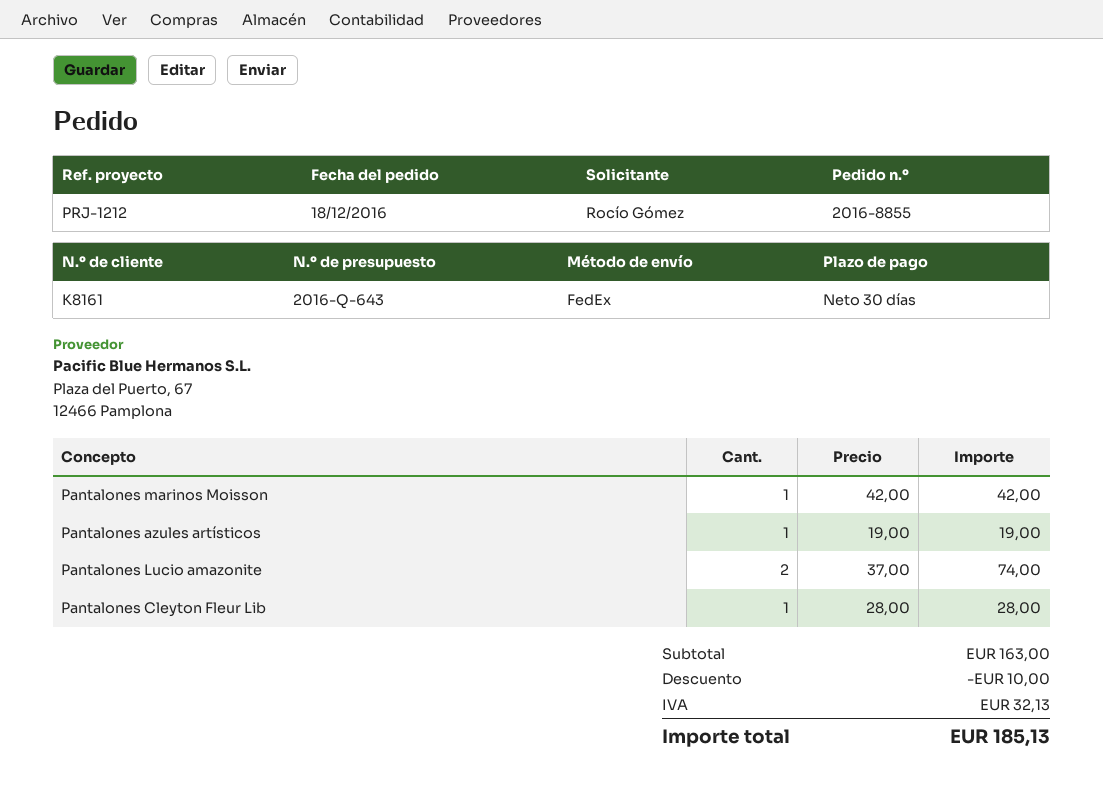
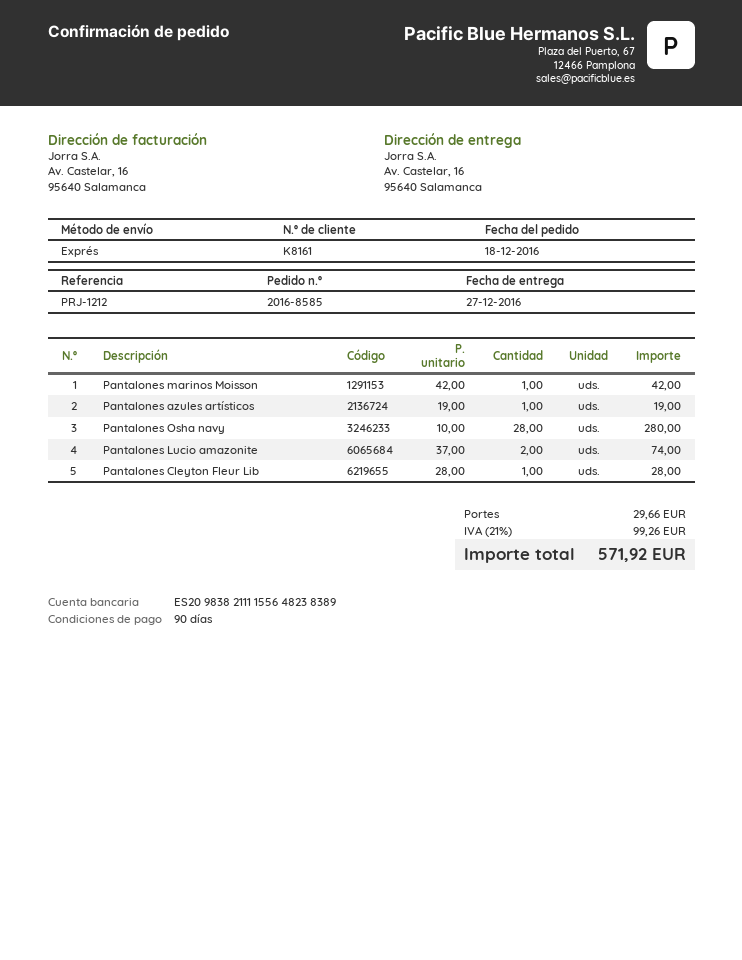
order number: 2016-8855 -> 2016-8585
payment terms: 30 days -> 90 days
shipping method: FedEx -> express
Pantalones Osha navy: none -> 28 x 10.00 = 280.00
discount: 10.00 -> none
shipping: none -> 29.66
tax: 32.13 -> 99.26
total: 185.13 -> 571.92

